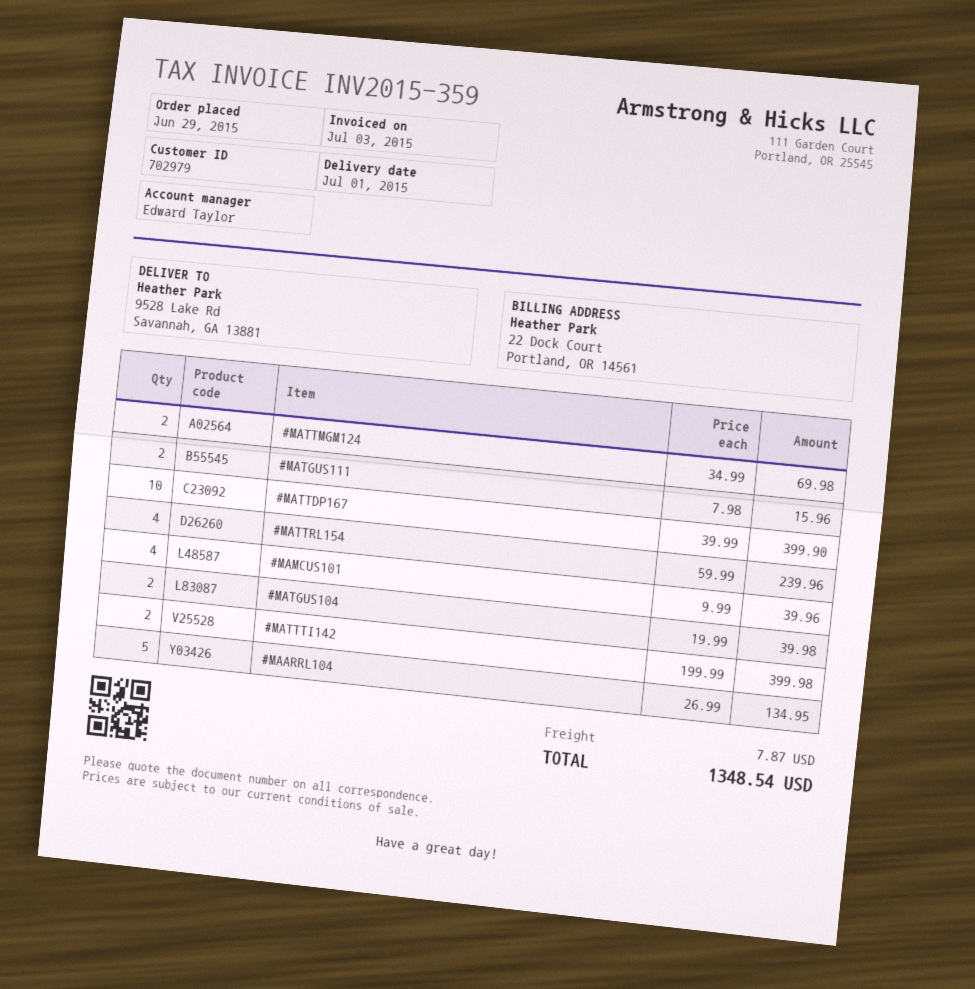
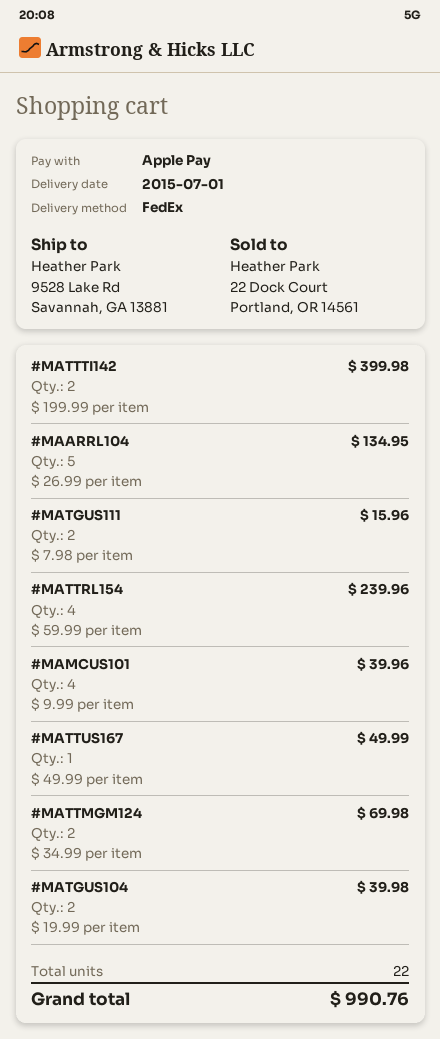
#MATTDP167: 10 x 39.99 = 399.90 -> none
#MATTUS167: none -> 1 x 49.99 = 49.99
shipping: 7.87 -> none
total: 1348.54 -> 990.76

